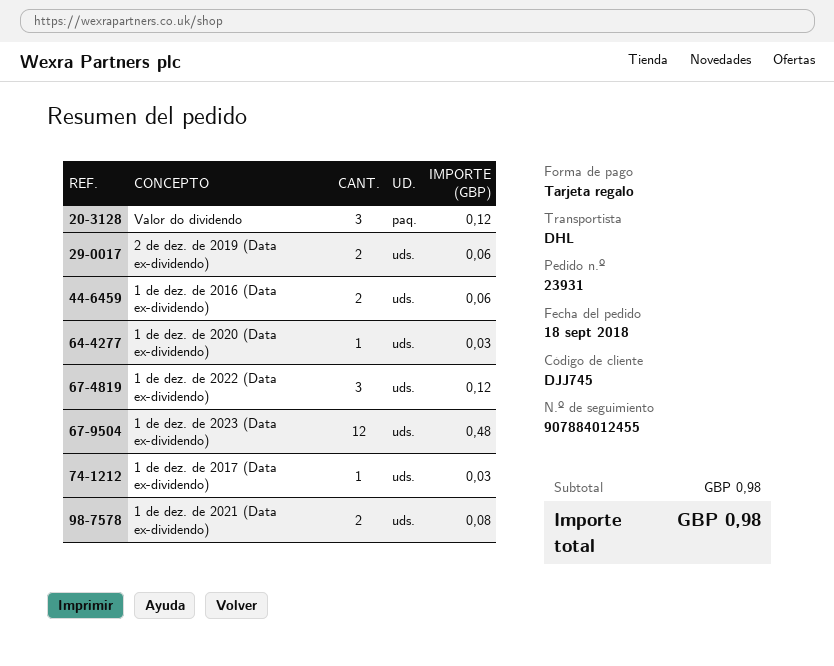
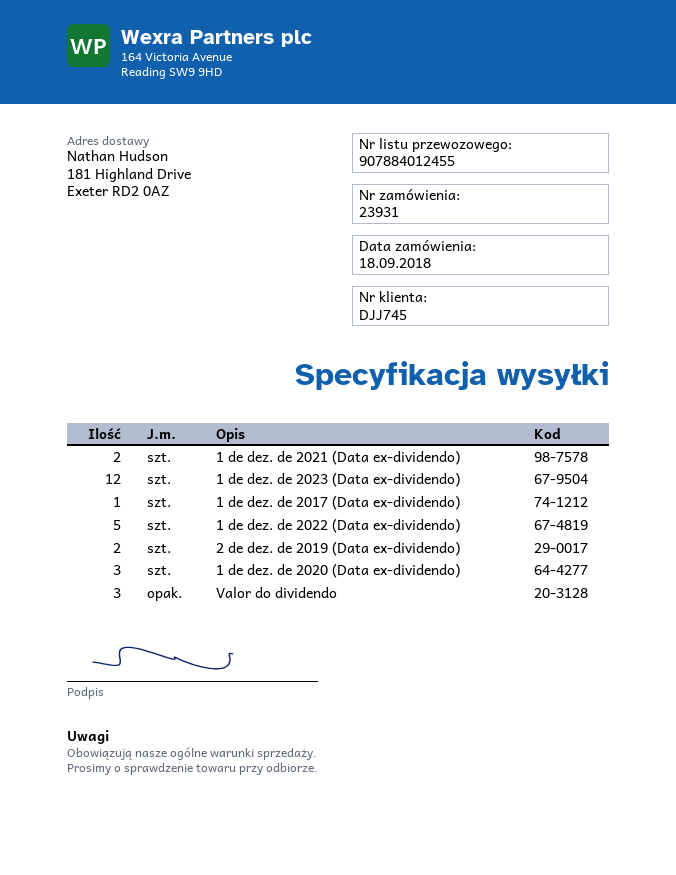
1 de dez. de 2016 (Data ex-dividendo): 2 -> none
1 de dez. de 2020 (Data ex-dividendo): 1 -> 3
1 de dez. de 2022 (Data ex-dividendo): 3 -> 5

